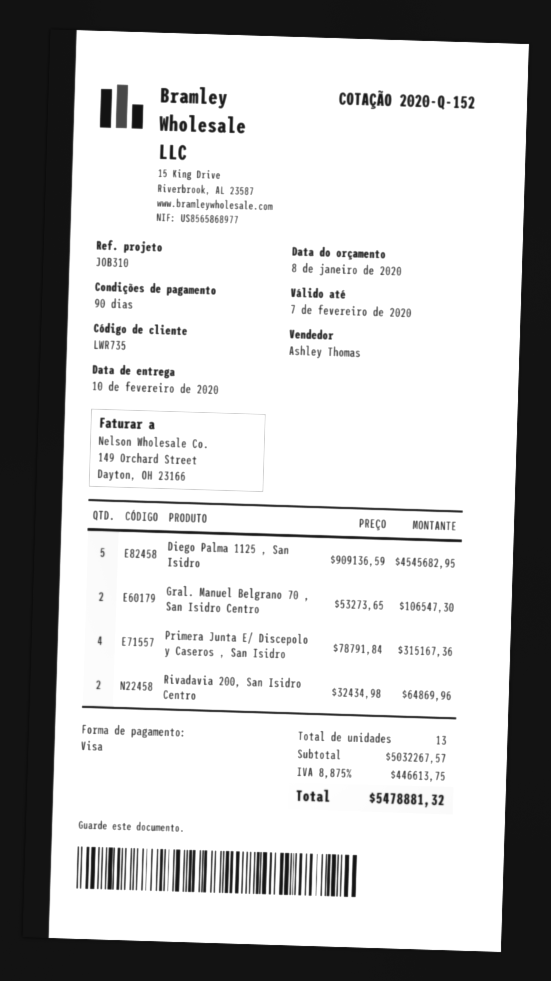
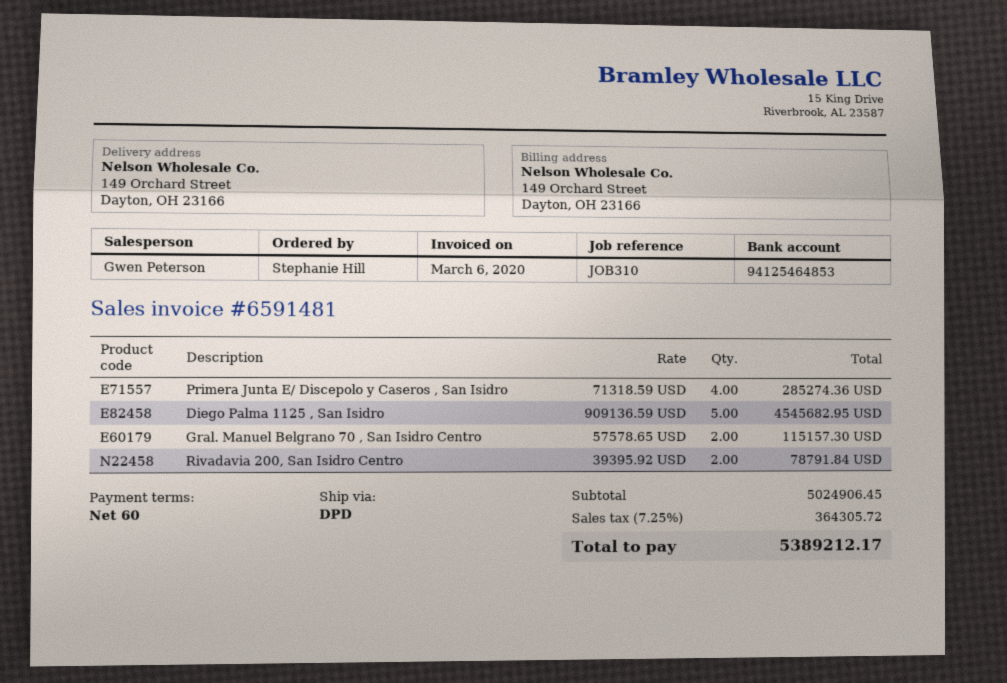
payment terms: 90 days -> 60 days
sales rep: Ashley Thomas -> Gwen Peterson
Gral. Manuel Belgrano 70 , San Isidro Centro: 2 x 53273.65 = 106547.30 -> 2 x 57578.65 = 115157.30
Primera Junta E/ Discepolo y Caseros , San Isidro: 4 x 78791.84 = 315167.36 -> 4 x 71318.59 = 285274.36
Rivadavia 200, San Isidro Centro: 2 x 32434.98 = 64869.96 -> 2 x 39395.92 = 78791.84
subtotal: 5032267.57 -> 5024906.45
tax: 8.875% = 446613.75 -> 7.25% = 364305.72
total: 5478881.32 -> 5389212.17

